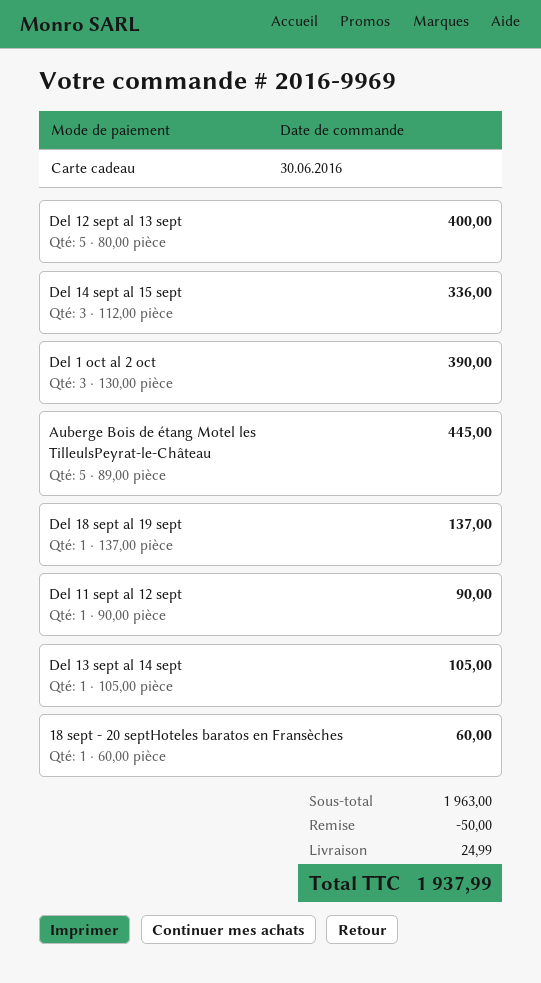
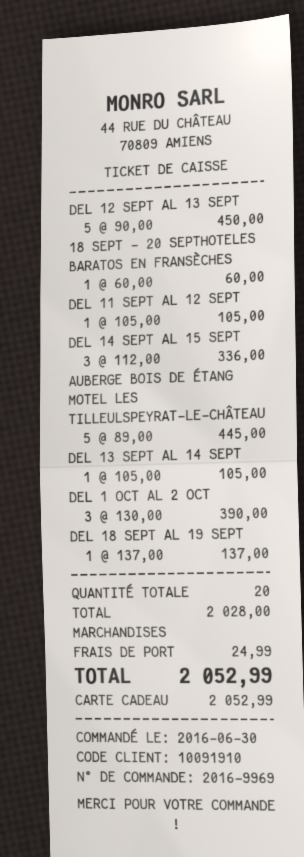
Del 12 sept al 13 sept: 5 x 80.00 = 400.00 -> 5 x 90.00 = 450.00
Del 11 sept al 12 sept: 1 x 90.00 = 90.00 -> 1 x 105.00 = 105.00
subtotal: 1963.00 -> 2028.00
discount: 50.00 -> none
total: 1937.99 -> 2052.99

